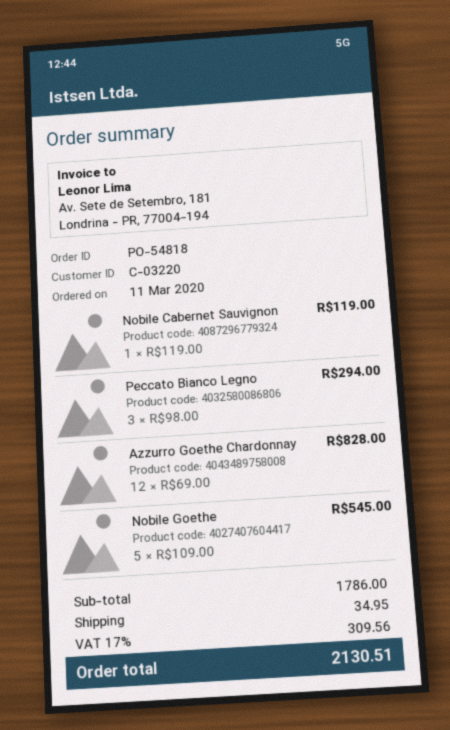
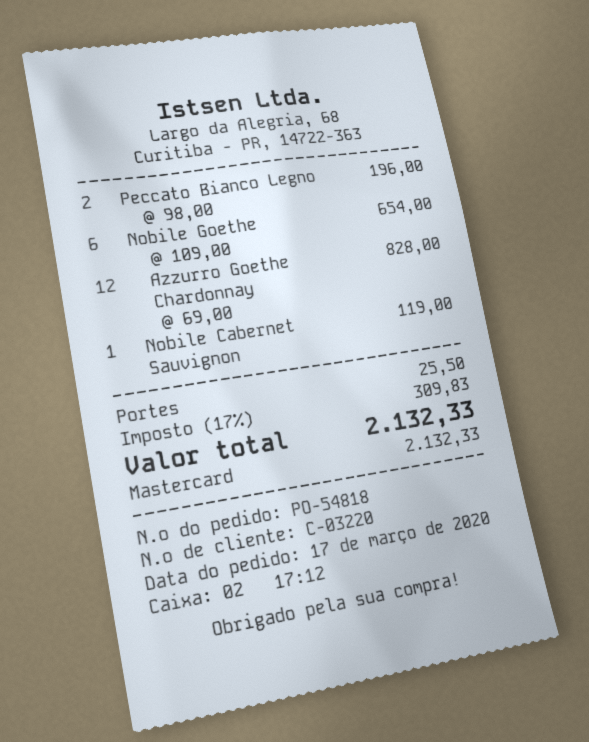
order date: 2020-03-11 -> 2020-03-17
Peccato Bianco Legno: 3 x 98.00 = 294.00 -> 2 x 98.00 = 196.00
Nobile Goethe: 5 x 109.00 = 545.00 -> 6 x 109.00 = 654.00
shipping: 34.95 -> 25.50
tax: 17% = 309.56 -> 17% = 309.83
total: 2130.51 -> 2132.33

